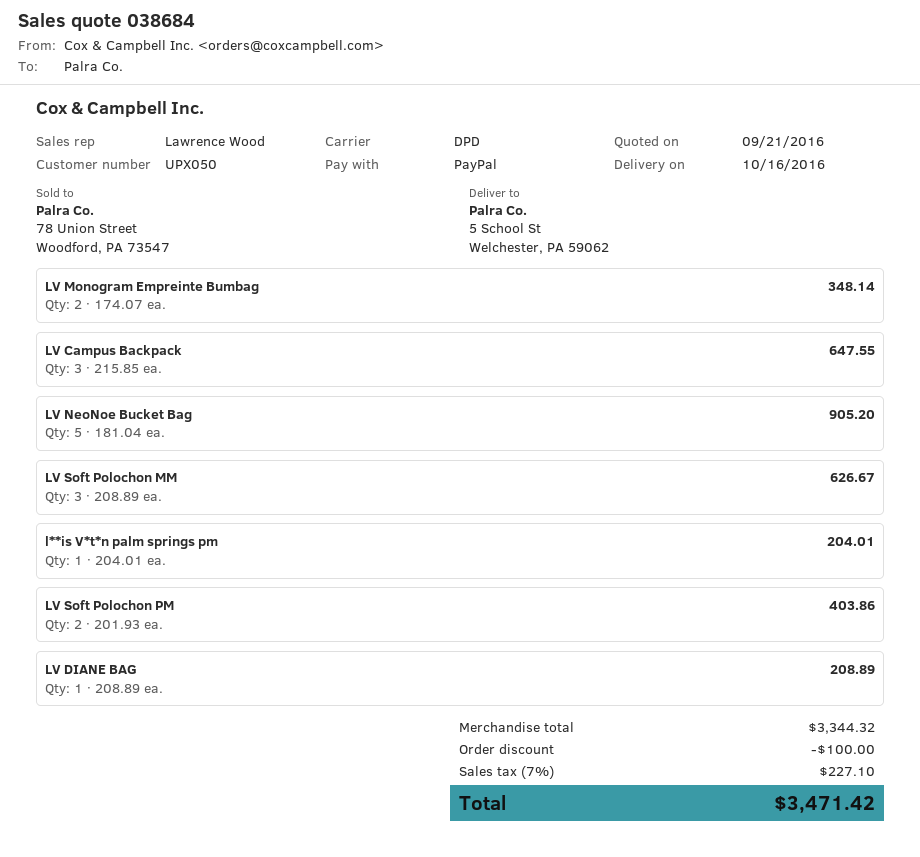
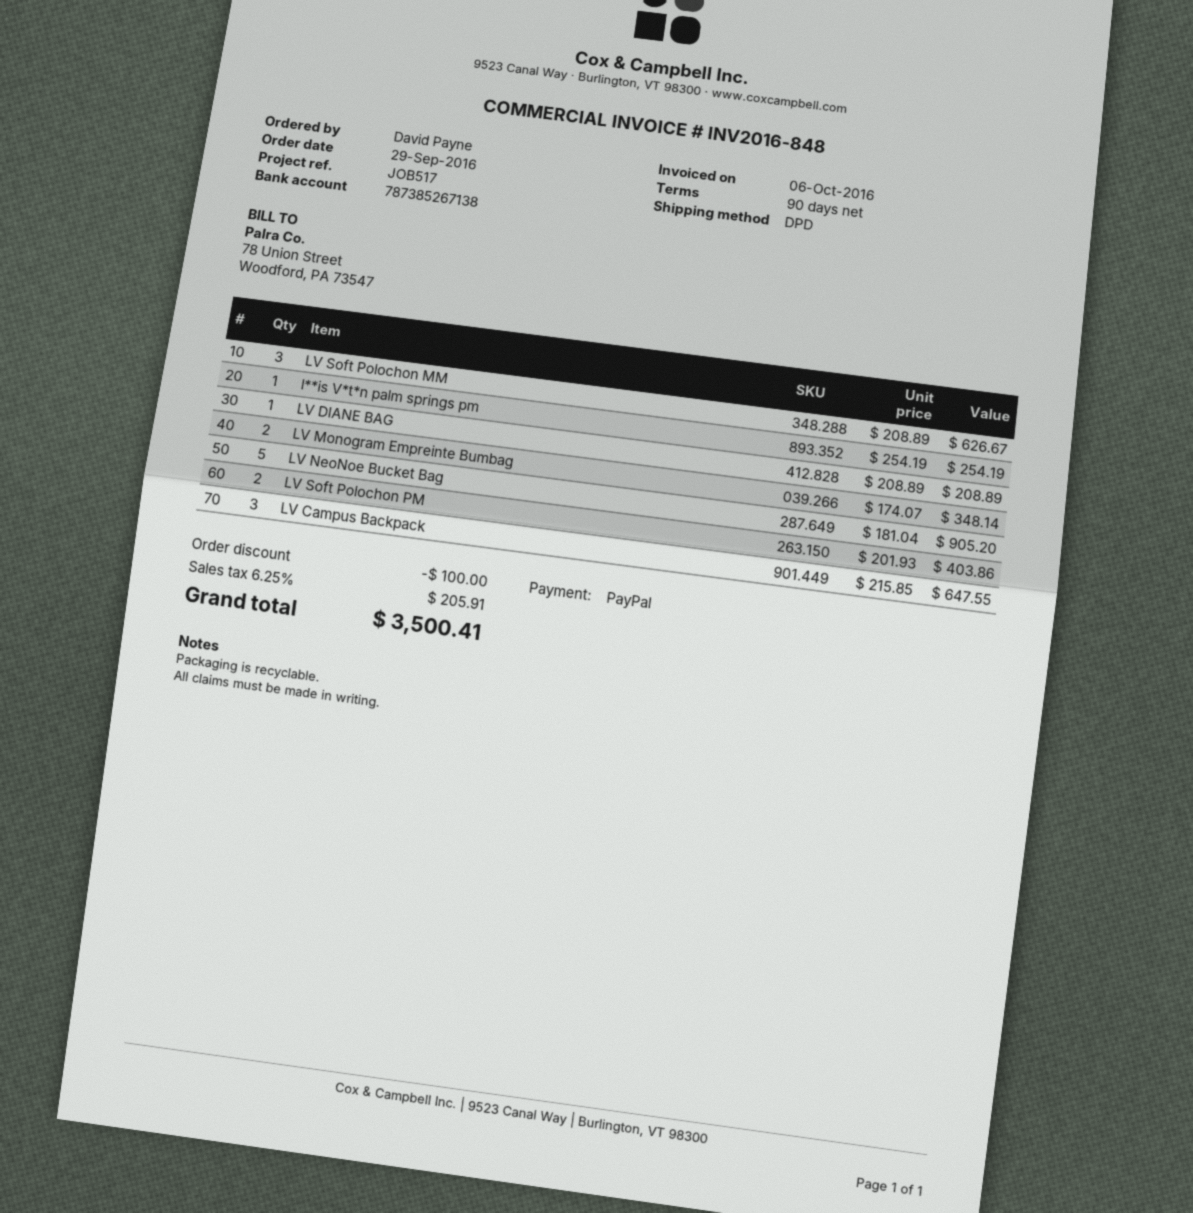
l**is V*t*n palm springs pm: 1 x 204.01 = 204.01 -> 1 x 254.19 = 254.19
tax: 7% = 227.10 -> 6.25% = 205.91
total: 3471.42 -> 3500.41

